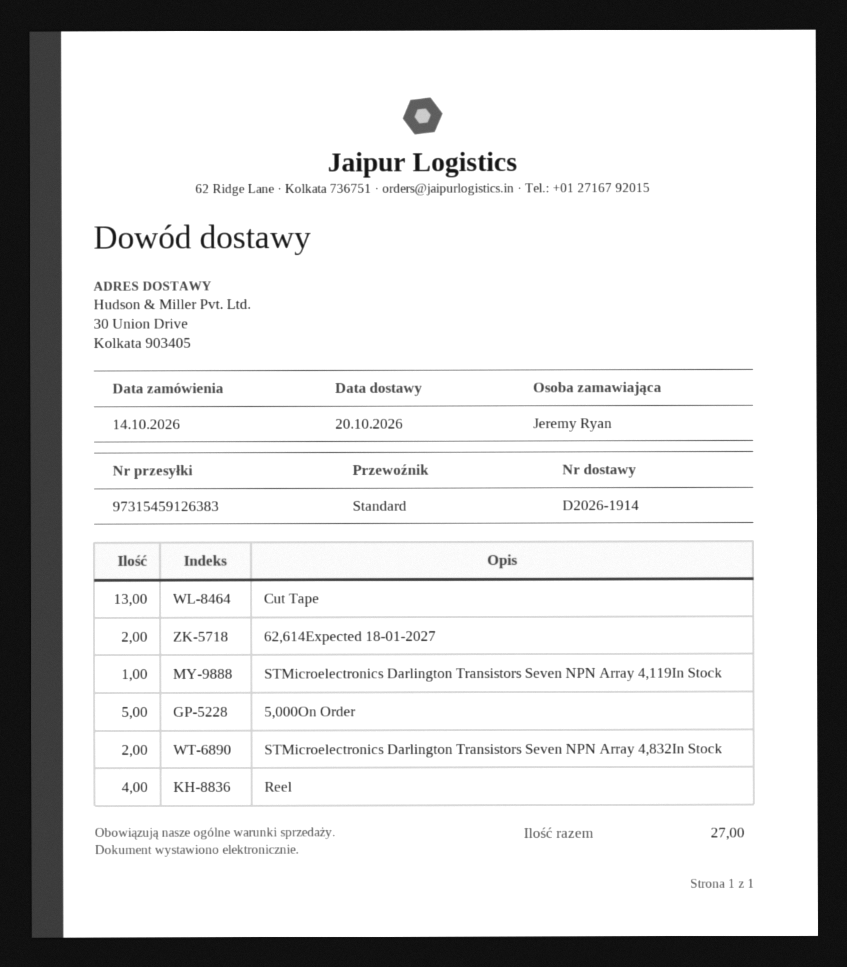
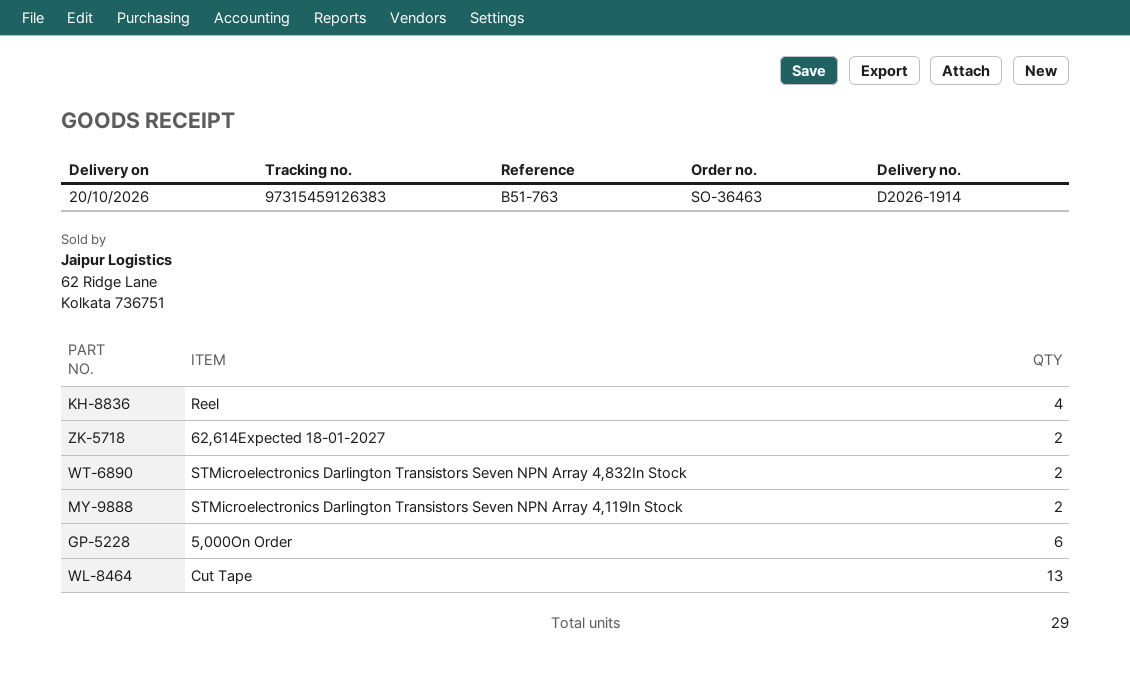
STMicroelectronics Darlington Transistors Seven NPN Array 4,119In Stock: 1 -> 2
5,000On Order: 5 -> 6
total quantity: 27 -> 29

